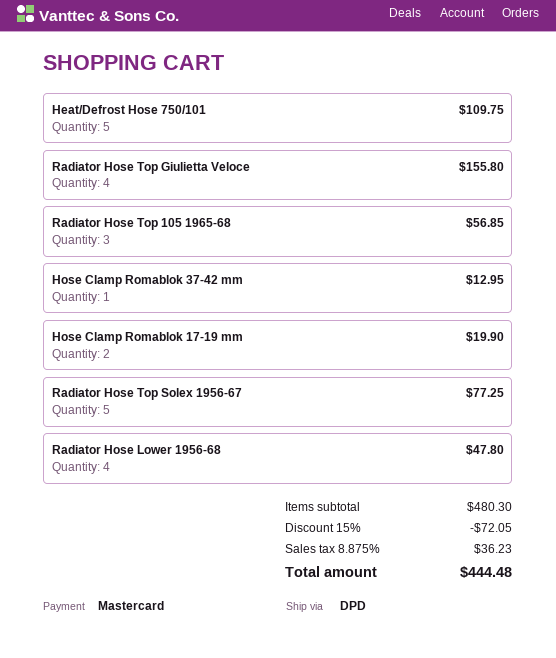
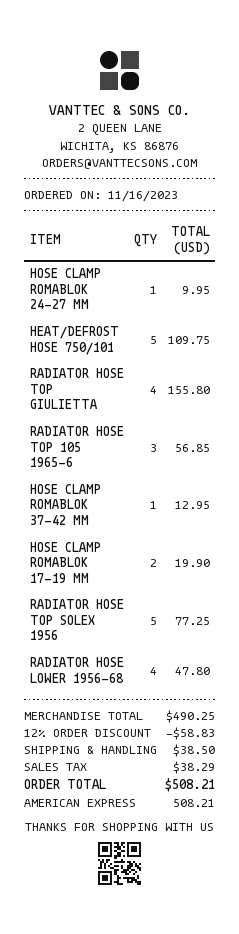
payment method: Mastercard -> American Express
HOSE CLAMP ROMABLOK 24-27 MM: none -> 1 for 9.95
subtotal: 480.30 -> 490.25
discount: 15% = 72.05 -> 12% = 58.83
shipping: none -> 38.50
tax: 36.23 -> 38.29
total: 444.48 -> 508.21

